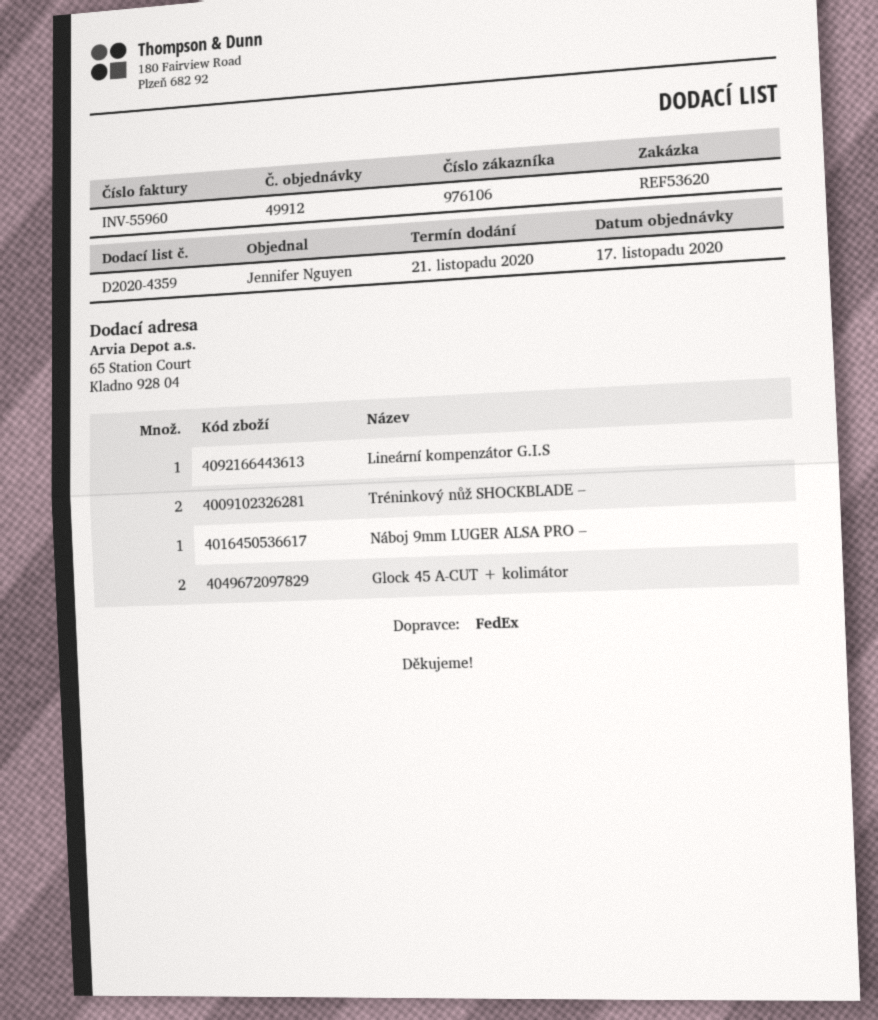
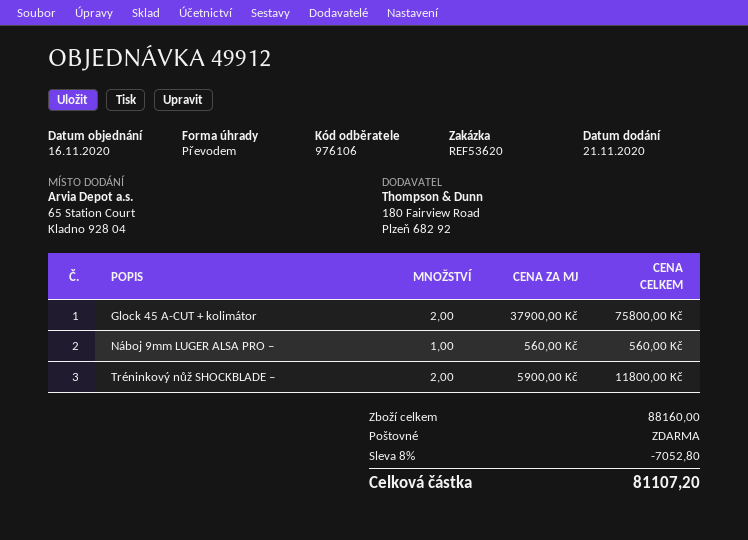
order date: 2020-11-17 -> 2020-11-16
Lineární kompenzátor G.I.S: 1 -> none

